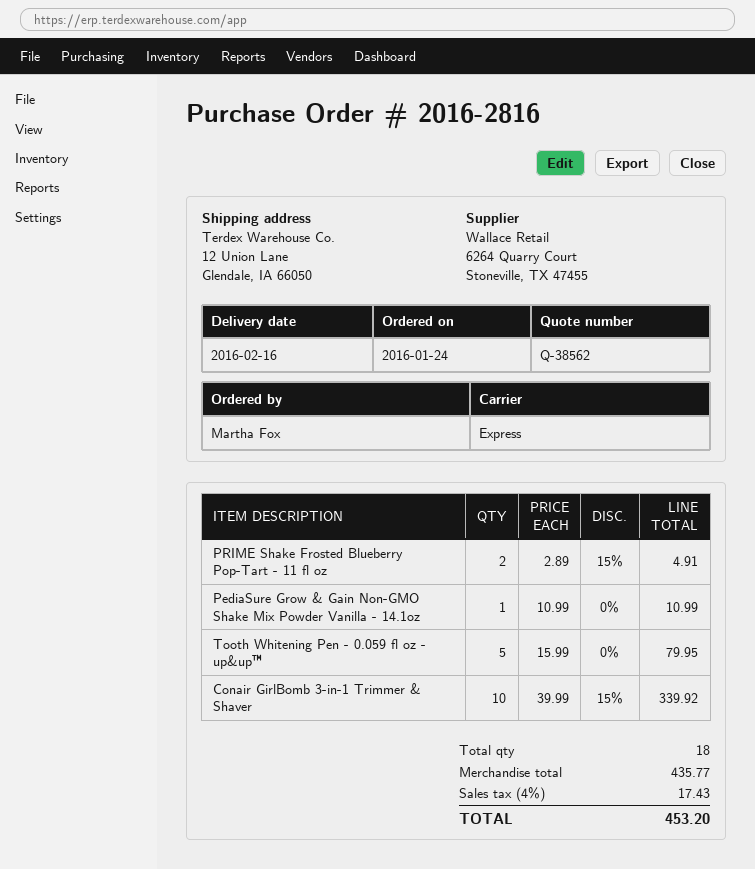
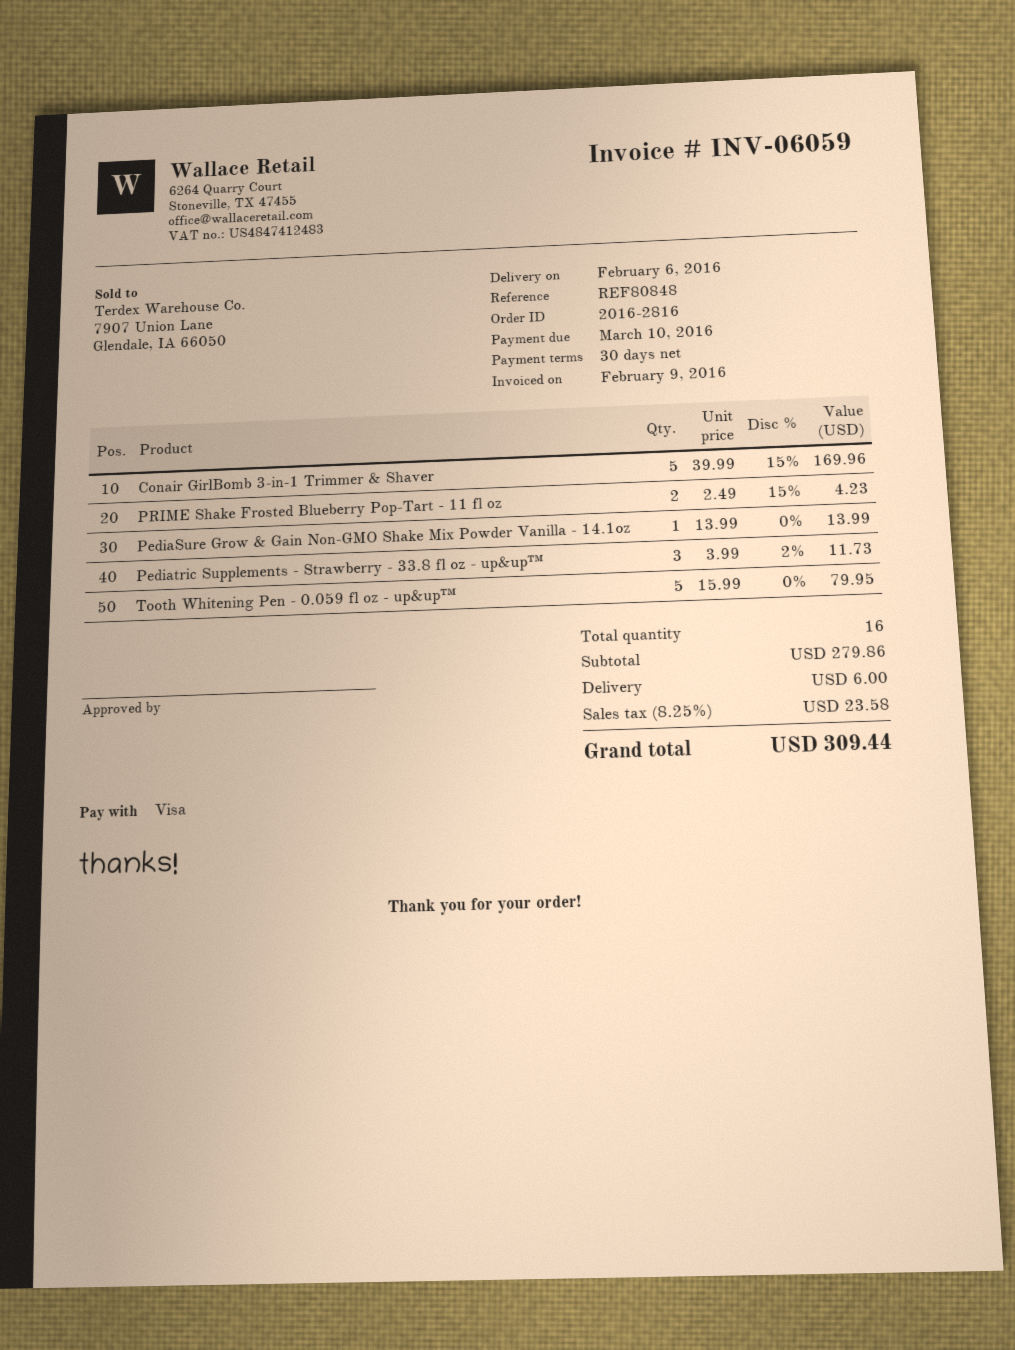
delivery date: 2016-02-16 -> 2016-02-06
PRIME Shake Frosted Blueberry Pop-Tart - 11 fl oz: 2 x 2.89 - 15% = 4.91 -> 2 x 2.49 - 15% = 4.23
PediaSure Grow & Gain Non-GMO Shake Mix Powder Vanilla - 14.1oz: 1 x 10.99 = 10.99 -> 1 x 13.99 = 13.99
Conair GirlBomb 3-in-1 Trimmer & Shaver: 10 x 39.99 - 15% = 339.92 -> 5 x 39.99 - 15% = 169.96
Pediatric Supplements - Strawberry - 33.8 fl oz - up&up™: none -> 3 x 3.99 - 2% = 11.73
total quantity: 18 -> 16
subtotal: 435.77 -> 279.86
shipping: none -> 6.00
tax: 4% = 17.43 -> 8.25% = 23.58
total: 453.20 -> 309.44

